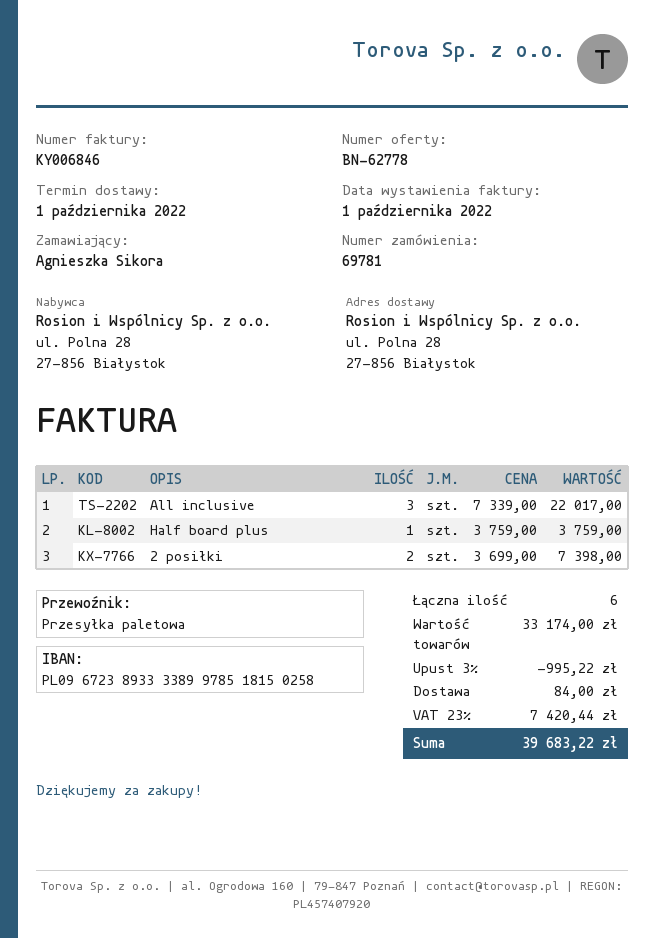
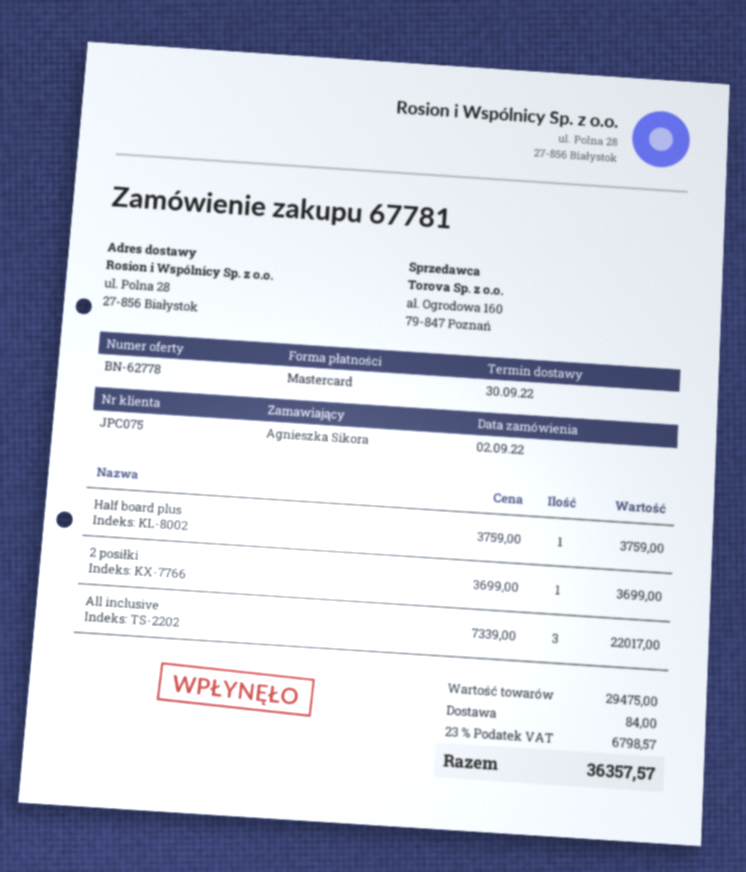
order number: 69781 -> 67781
delivery date: 2022-10-01 -> 2022-09-30
2 posiłki: 2 x 3699.00 = 7398.00 -> 1 x 3699.00 = 3699.00
subtotal: 33174.00 -> 29475.00
discount: 3% = 995.22 -> none
tax: 23% = 7420.44 -> 23% = 6798.57
total: 39683.22 -> 36357.57

